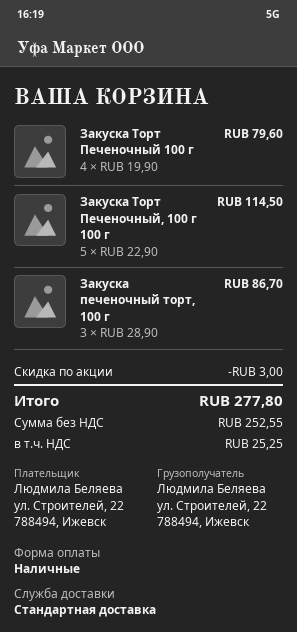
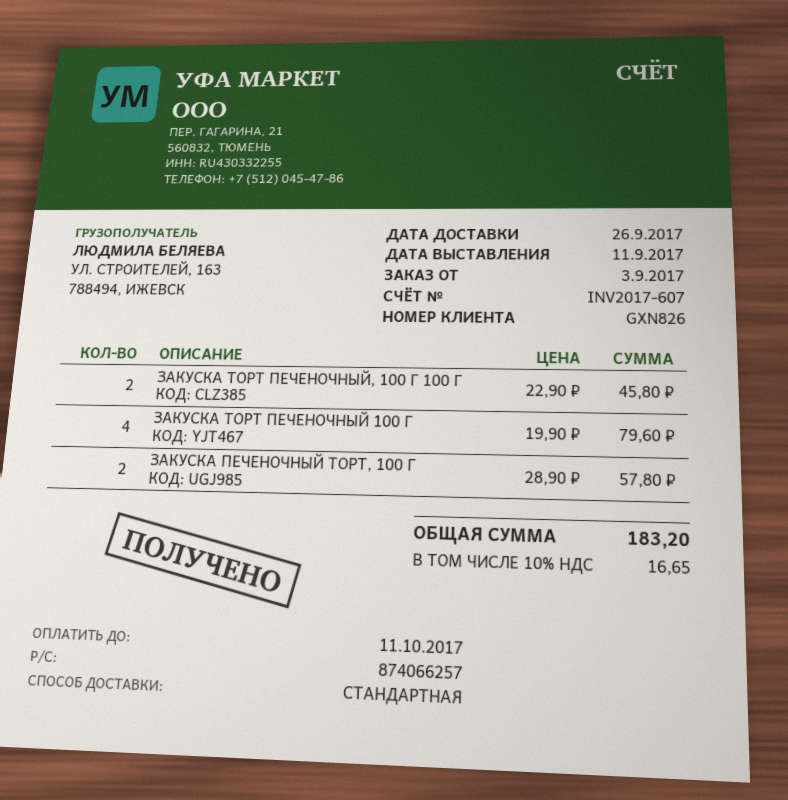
ship to: ул. Строителей, 22, 788494, Ижевск -> УЛ. СТРОИТЕЛЕЙ, 163, 788494, ИЖЕВСК
Закуска Торт Печеночный, 100 г 100 г: 5 x 22.90 = 114.50 -> 2 x 22.90 = 45.80
Закуска печеночный торт, 100 г: 3 x 28.90 = 86.70 -> 2 x 28.90 = 57.80
discount: 3.00 -> none
tax: 25.25 -> 16.65
total: 277.80 -> 183.20

